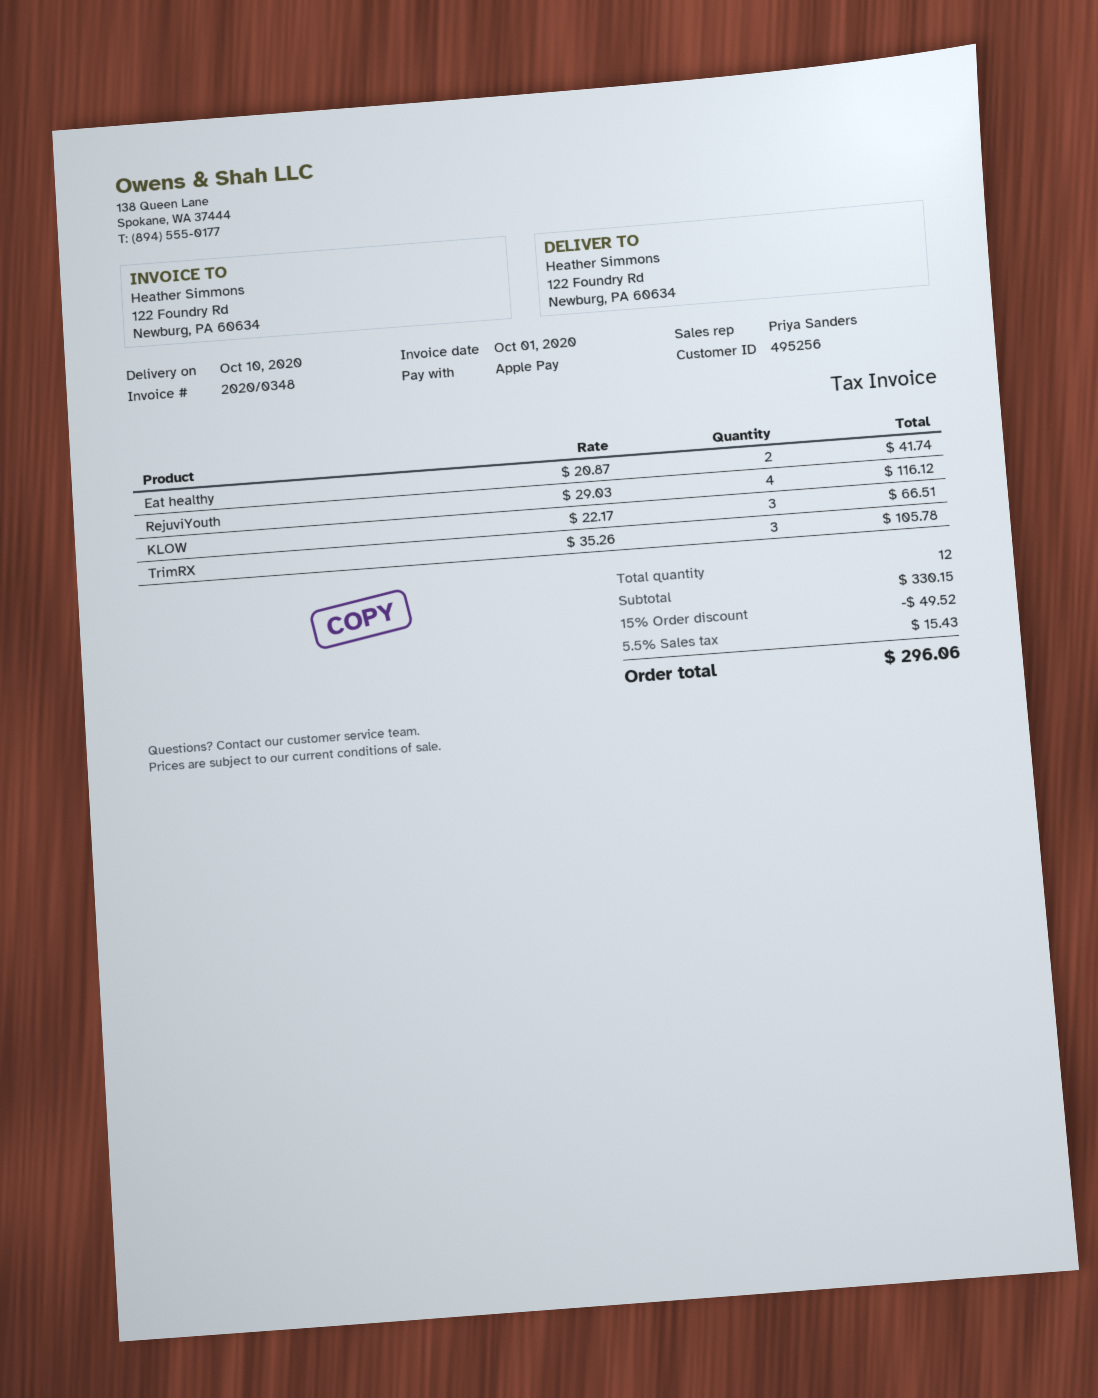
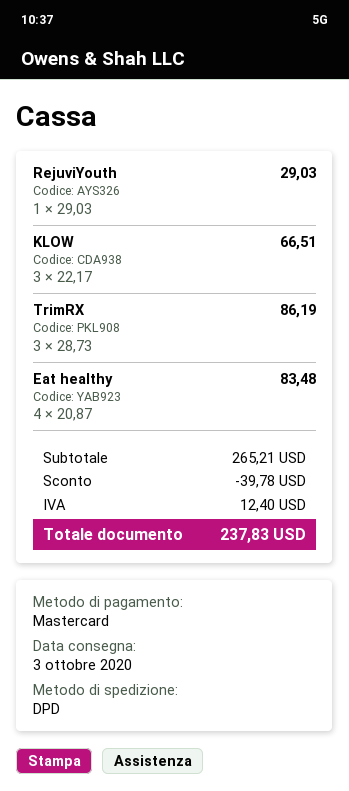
delivery date: 2020-10-10 -> 2020-10-03
payment method: Apple Pay -> Mastercard
Eat healthy: 2 x 20.87 = 41.74 -> 4 x 20.87 = 83.48
RejuviYouth: 4 x 29.03 = 116.12 -> 1 x 29.03 = 29.03
TrimRX: 3 x 35.26 = 105.78 -> 3 x 28.73 = 86.19
subtotal: 330.15 -> 265.21
discount: 49.52 -> 39.78
tax: 15.43 -> 12.40
total: 296.06 -> 237.83

